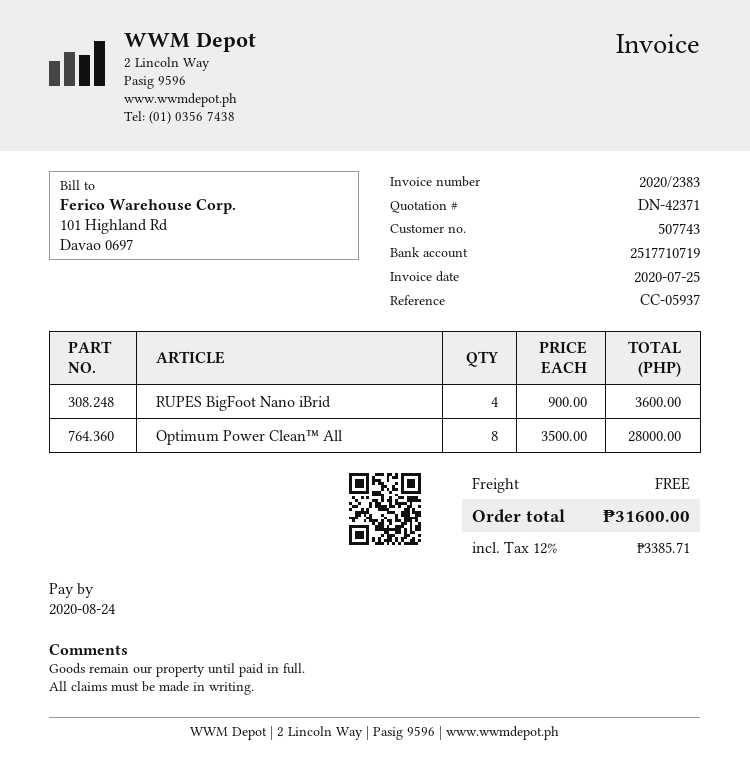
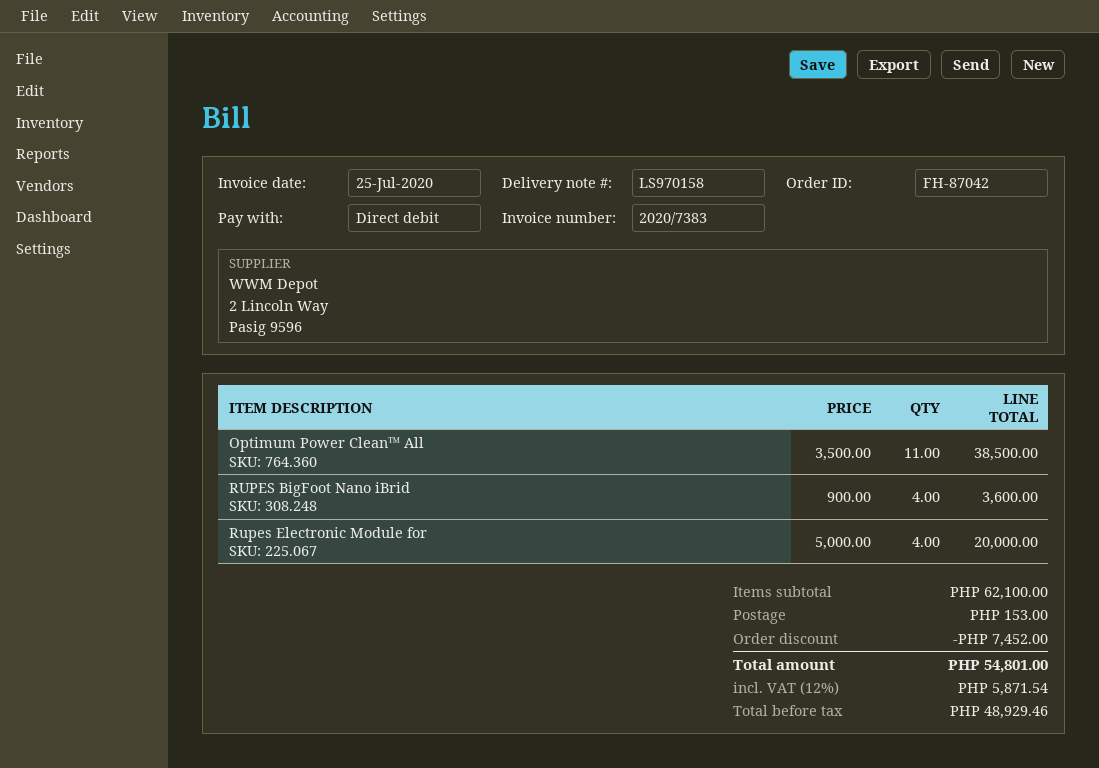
invoice number: 2020/2383 -> 2020/7383
Optimum Power Clean™ All: 8 x 3500.00 = 28000.00 -> 11 x 3500.00 = 38500.00
Rupes Electronic Module for: none -> 4 x 5000.00 = 20000.00
discount: none -> 7452.00
shipping: 0.00 -> 153.00
tax: 12% = 3385.71 -> 12% = 5871.54
total: 31600.00 -> 54801.00

